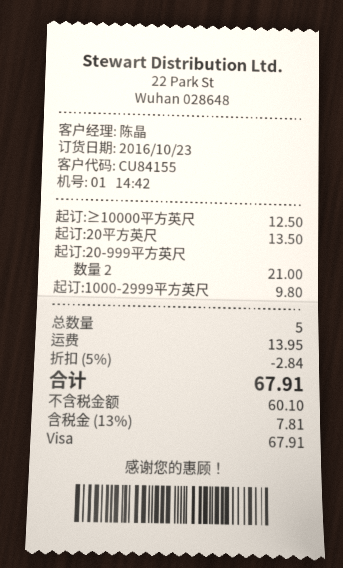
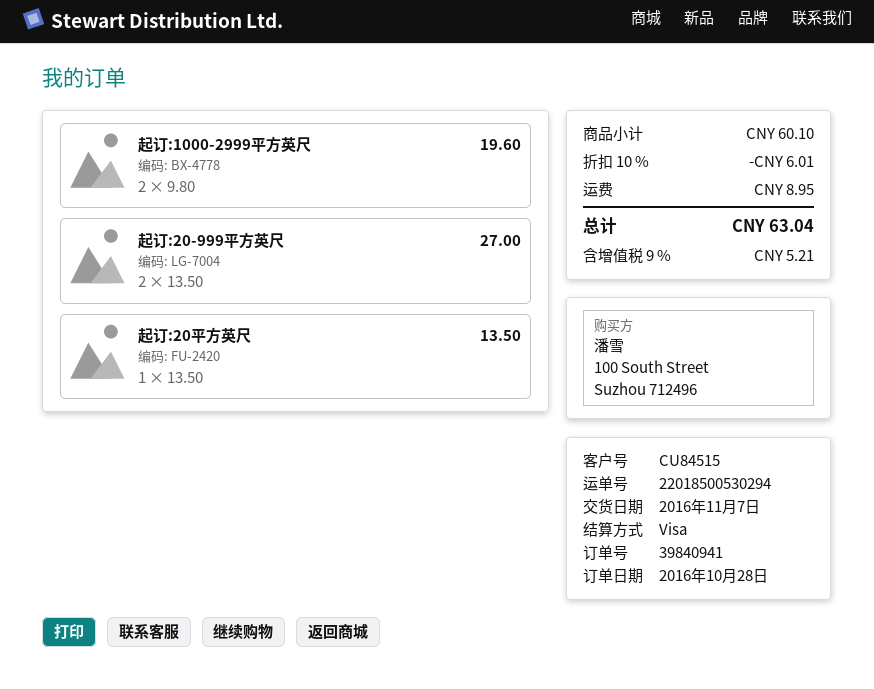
order date: 2016-10-23 -> 2016-10-28
customer number: CU84155 -> CU84515
起订:≥10000平方英尺: 1 for 12.50 -> none
起订:20-999平方英尺: 2 for 21.00 -> 2 for 27.00
起订:1000-2999平方英尺: 1 for 9.80 -> 2 for 19.60
discount: 5% = 2.84 -> 10% = 6.01
shipping: 13.95 -> 8.95
tax: 13% = 7.81 -> 9% = 5.21
total: 67.91 -> 63.04

